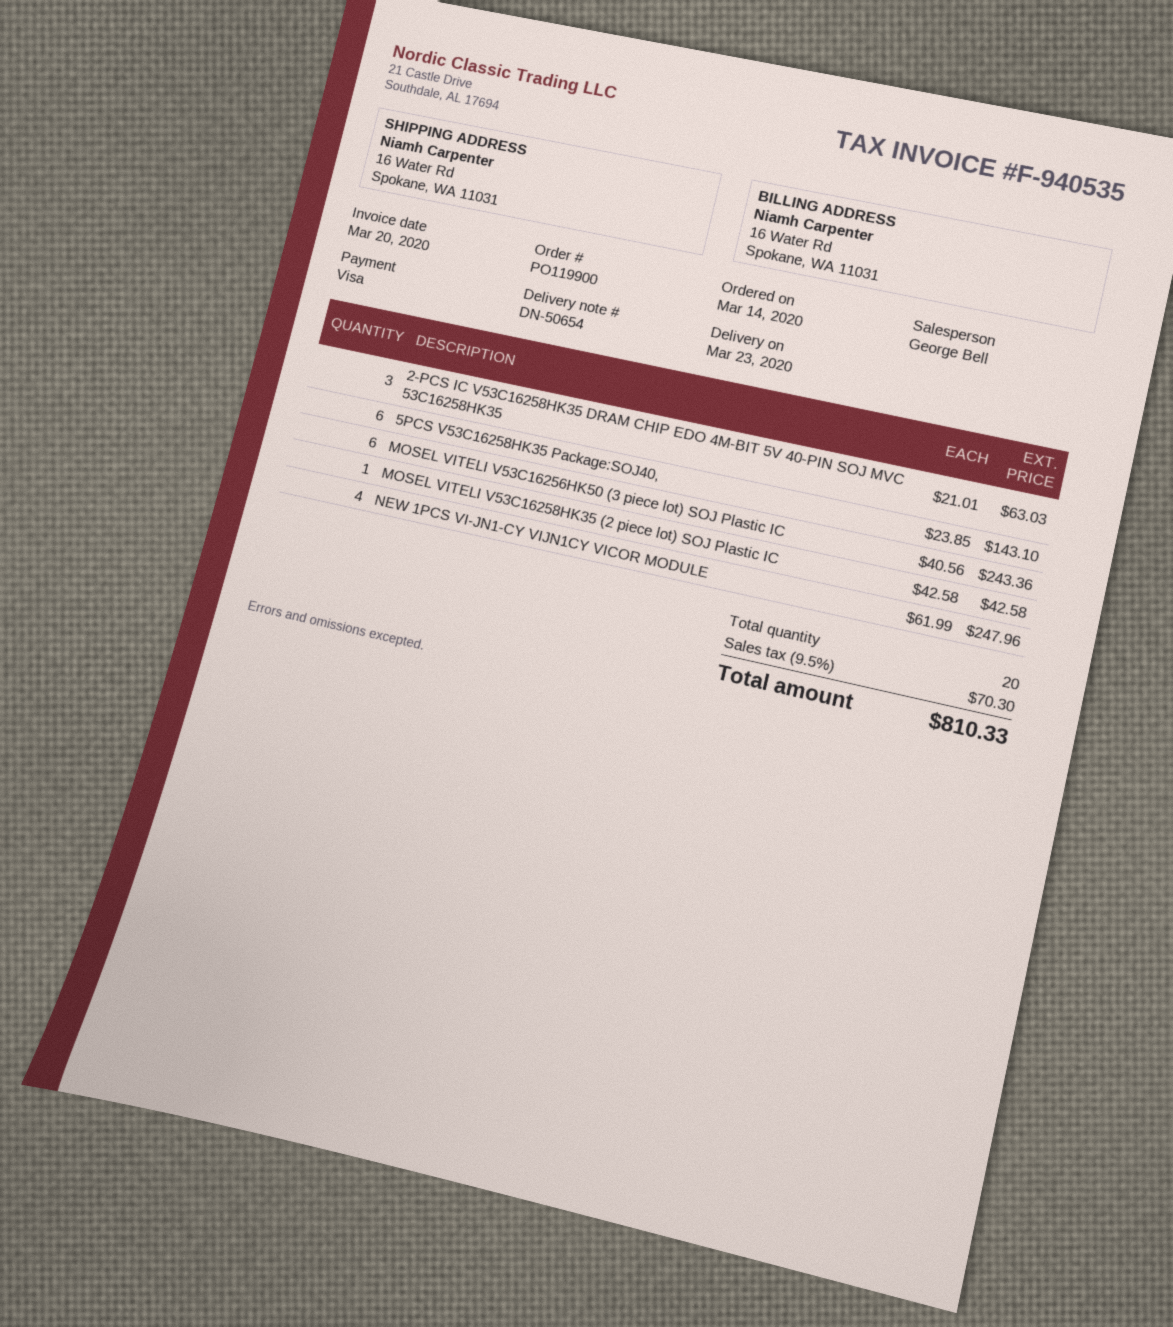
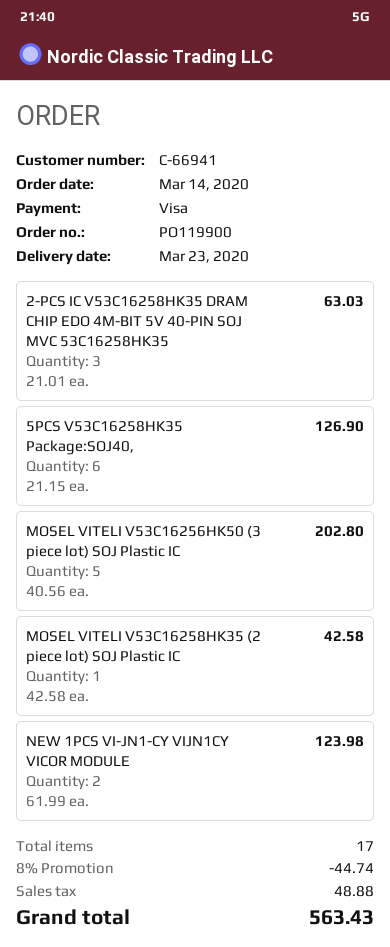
5PCS V53C16258HK35 Package:SOJ40,: 6 x 23.85 = 143.10 -> 6 x 21.15 = 126.90
MOSEL VITELI V53C16256HK50 (3 piece lot) SOJ Plastic IC: 6 x 40.56 = 243.36 -> 5 x 40.56 = 202.80
NEW 1PCS VI-JN1-CY VIJN1CY VICOR MODULE: 4 x 61.99 = 247.96 -> 2 x 61.99 = 123.98
total quantity: 20 -> 17
discount: none -> 8% = 44.74
tax: 70.30 -> 48.88
total: 810.33 -> 563.43

